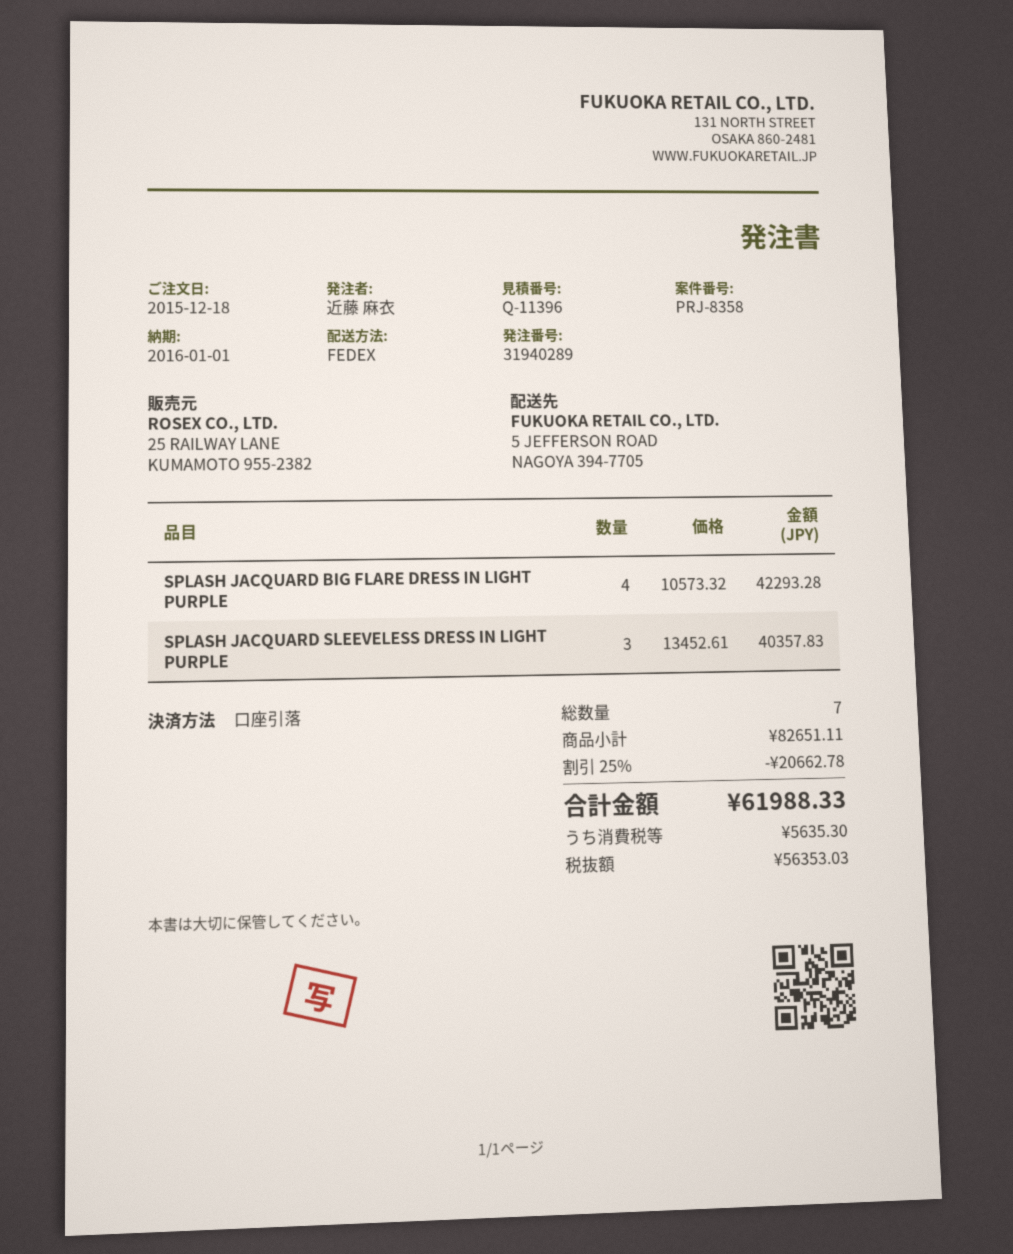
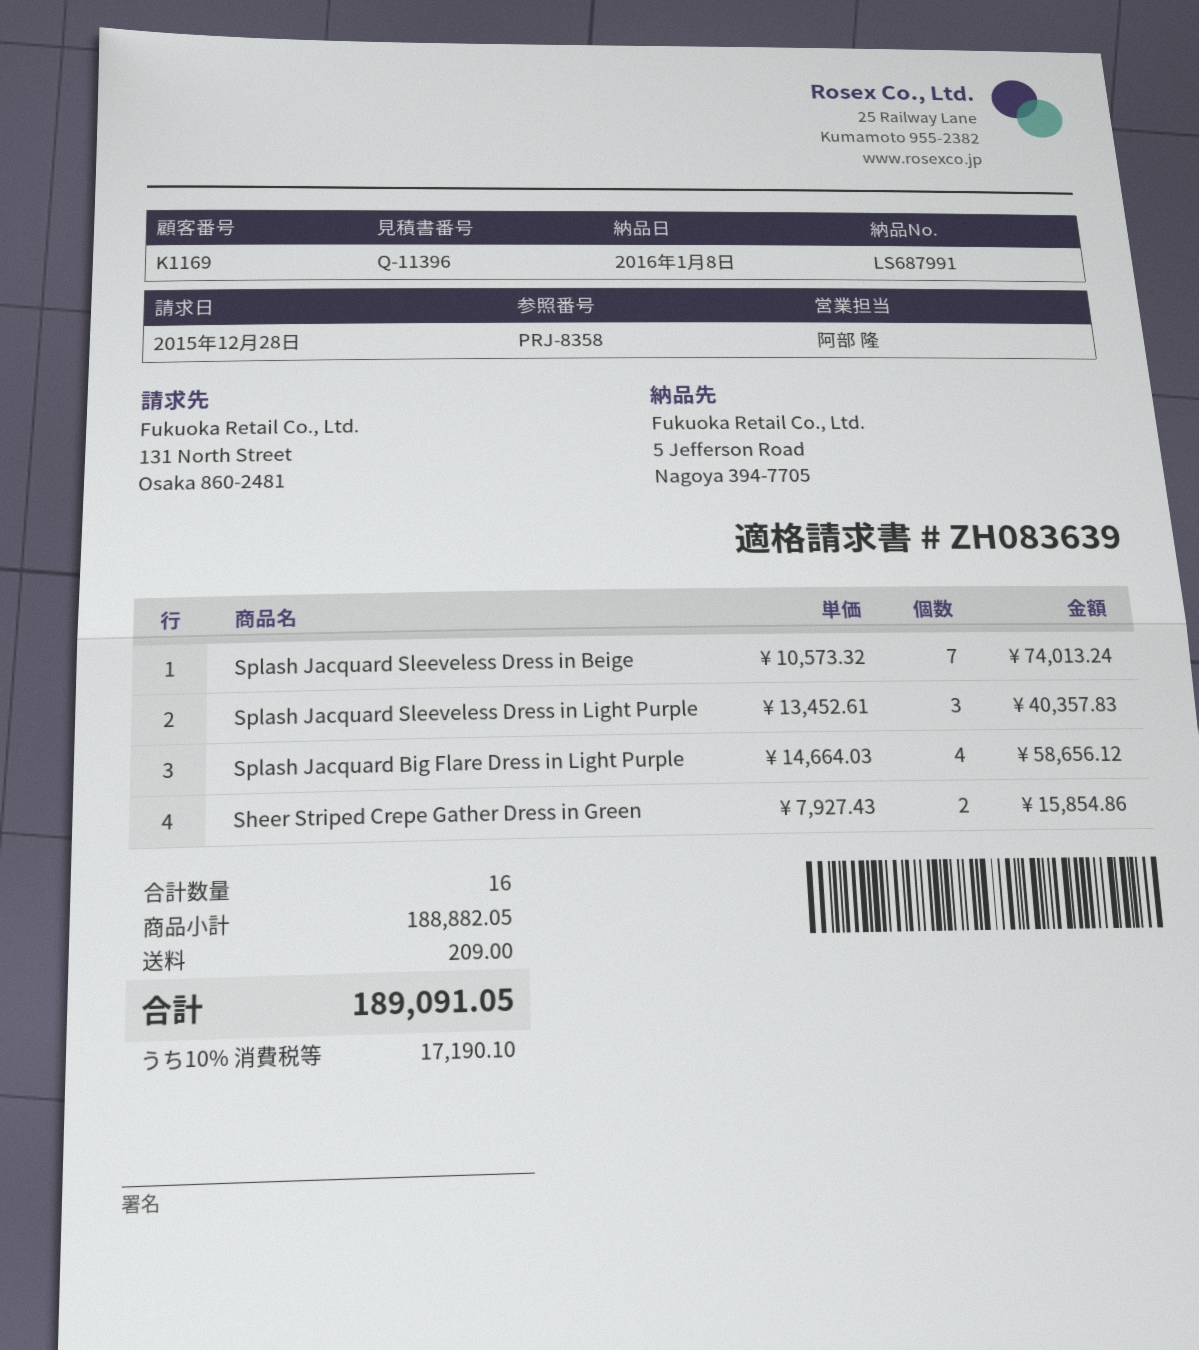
delivery date: 2016-01-01 -> 2016-01-08
SPLASH JACQUARD BIG FLARE DRESS IN LIGHT PURPLE: 4 x 10573.32 = 42293.28 -> 4 x 14664.03 = 58656.12
Splash Jacquard Sleeveless Dress in Beige: none -> 7 x 10573.32 = 74013.24
Sheer Striped Crepe Gather Dress in Green: none -> 2 x 7927.43 = 15854.86
total quantity: 7 -> 16
subtotal: 82651.11 -> 188882.05
discount: 25% = 20662.78 -> none
shipping: none -> 209.00
tax: 5635.30 -> 17190.10
total: 61988.33 -> 189091.05

